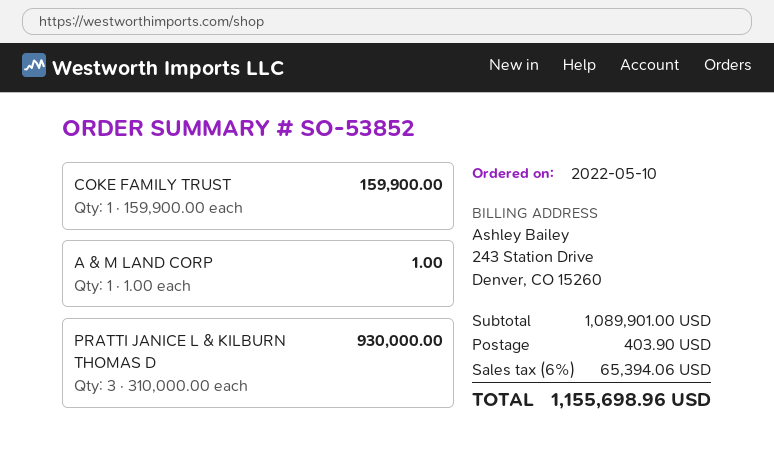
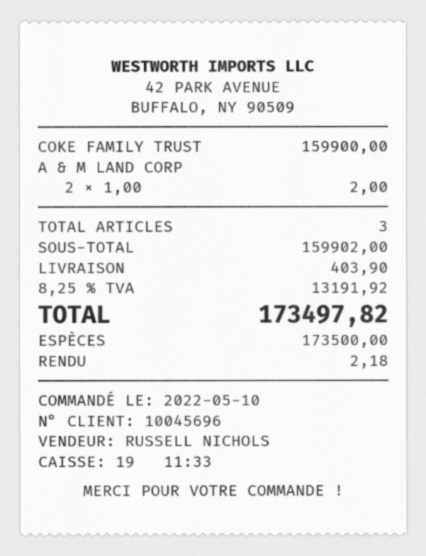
A & M LAND CORP: 1 x 1.00 = 1.00 -> 2 x 1.00 = 2.00
PRATTI JANICE L & KILBURN THOMAS D: 3 x 310000.00 = 930000.00 -> none
subtotal: 1089901.00 -> 159902.00
tax: 6% = 65394.06 -> 8.25% = 13191.92
total: 1155698.96 -> 173497.82

